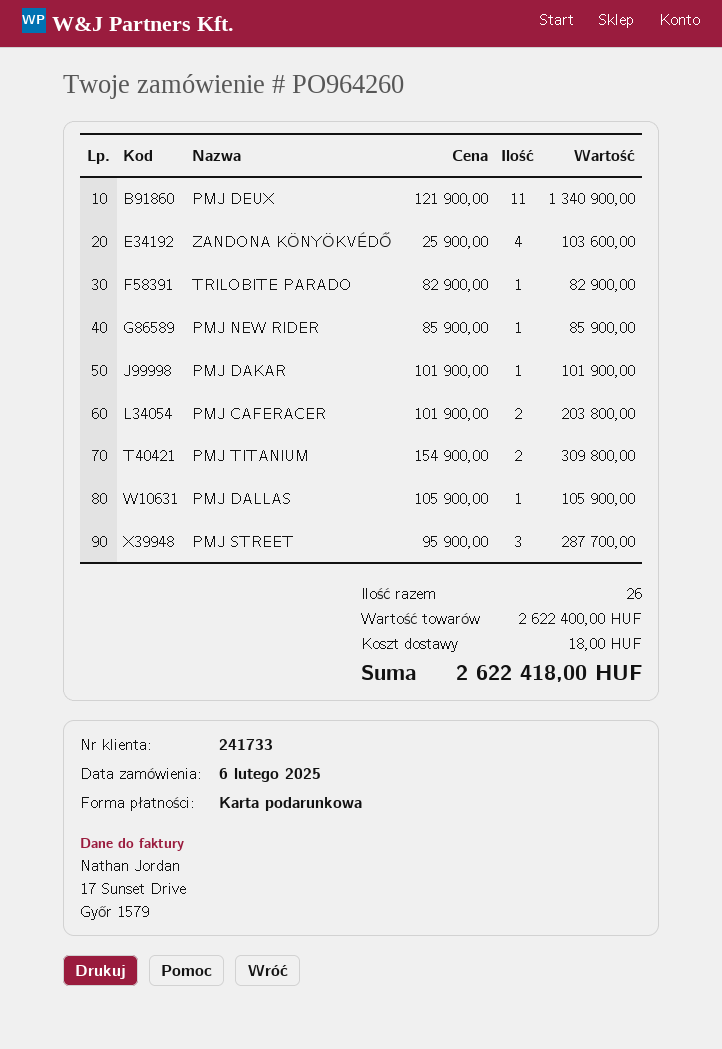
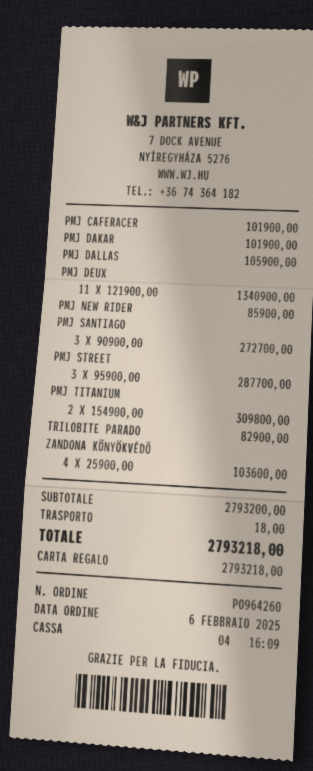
PMJ CAFERACER: 2 x 101900.00 = 203800.00 -> 1 x 101900.00 = 101900.00
PMJ SANTIAGO: none -> 3 x 90900.00 = 272700.00
subtotal: 2622400.00 -> 2793200.00
total: 2622418.00 -> 2793218.00

